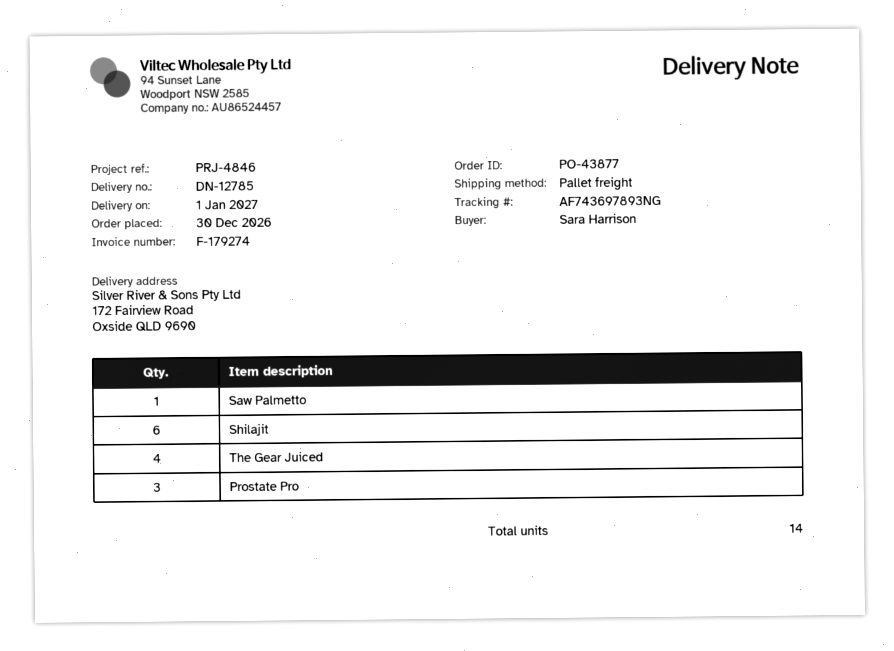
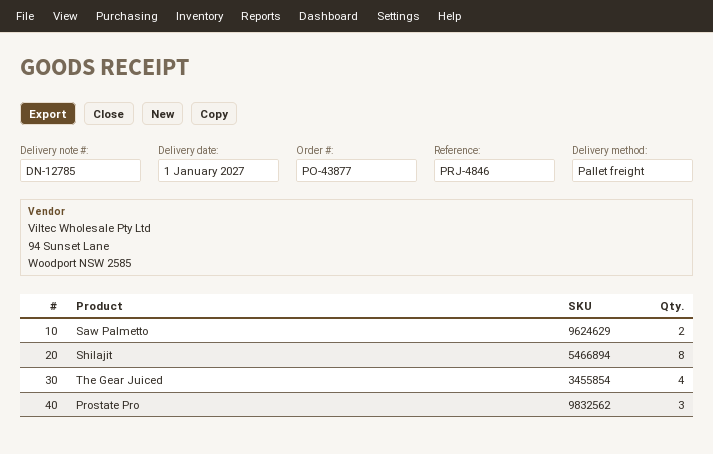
Saw Palmetto: 1 -> 2
Shilajit: 6 -> 8

